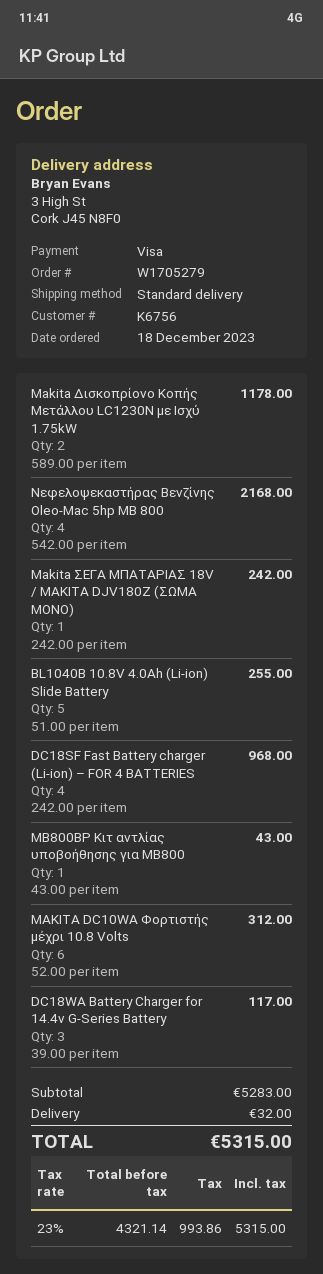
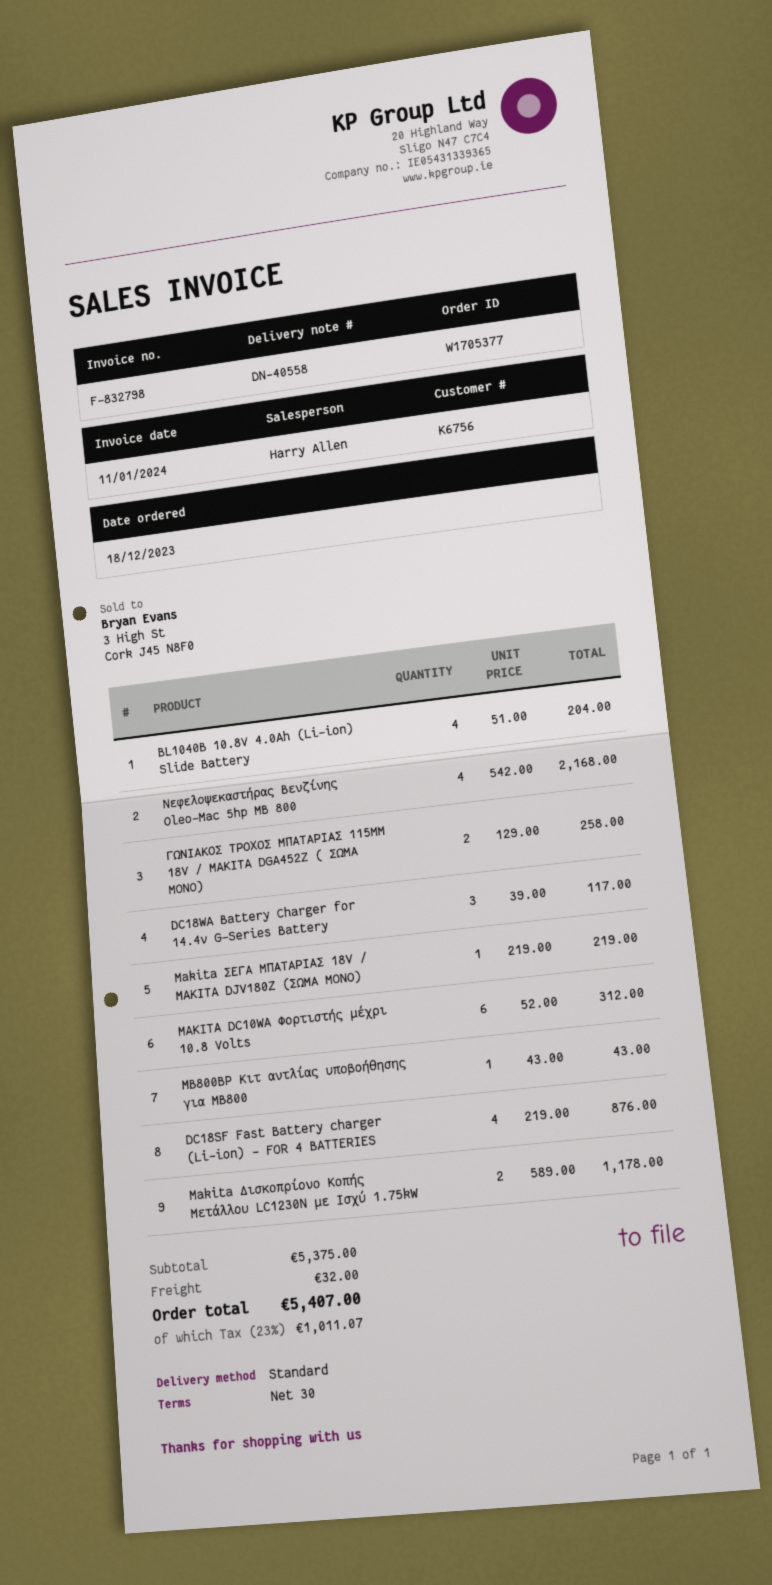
order number: W1705279 -> W1705377
Makita ΣΕΓΑ ΜΠΑΤΑΡΙΑΣ 18V / MAKITA DJV180Z (ΣΩΜΑ ΜΟΝΟ): 1 x 242.00 = 242.00 -> 1 x 219.00 = 219.00
BL1040B 10.8V 4.0Ah (Li-ion) Slide Battery: 5 x 51.00 = 255.00 -> 4 x 51.00 = 204.00
DC18SF Fast Battery charger (Li-ion) – FOR 4 BATTERIES: 4 x 242.00 = 968.00 -> 4 x 219.00 = 876.00
ΓΩΝΙΑΚΟΣ ΤΡΟΧΟΣ ΜΠΑΤΑΡΙΑΣ 115ΜΜ 18V / MAKITA DGA452Z ( ΣΩΜΑ ΜΟΝΟ): none -> 2 x 129.00 = 258.00
subtotal: 5283.00 -> 5375.00
tax: 23% = 993.86 -> 23% = 1011.07
total: 5315.00 -> 5407.00

